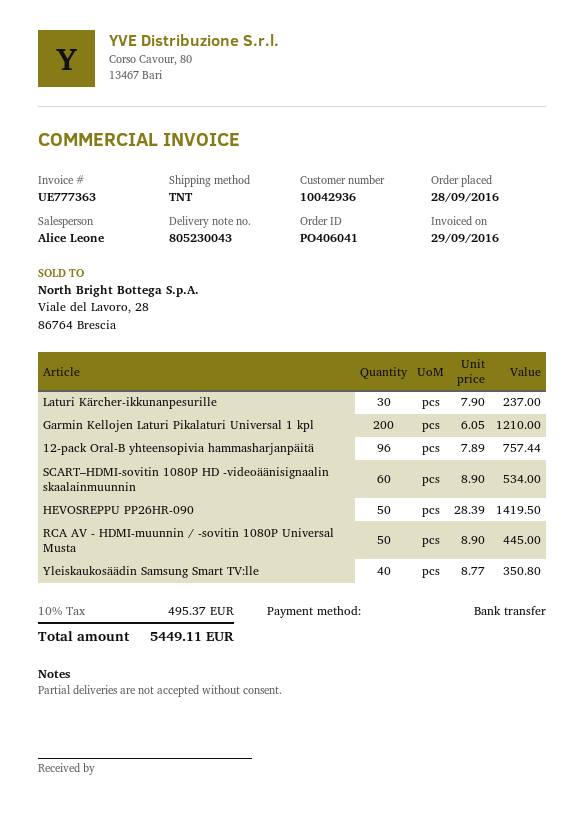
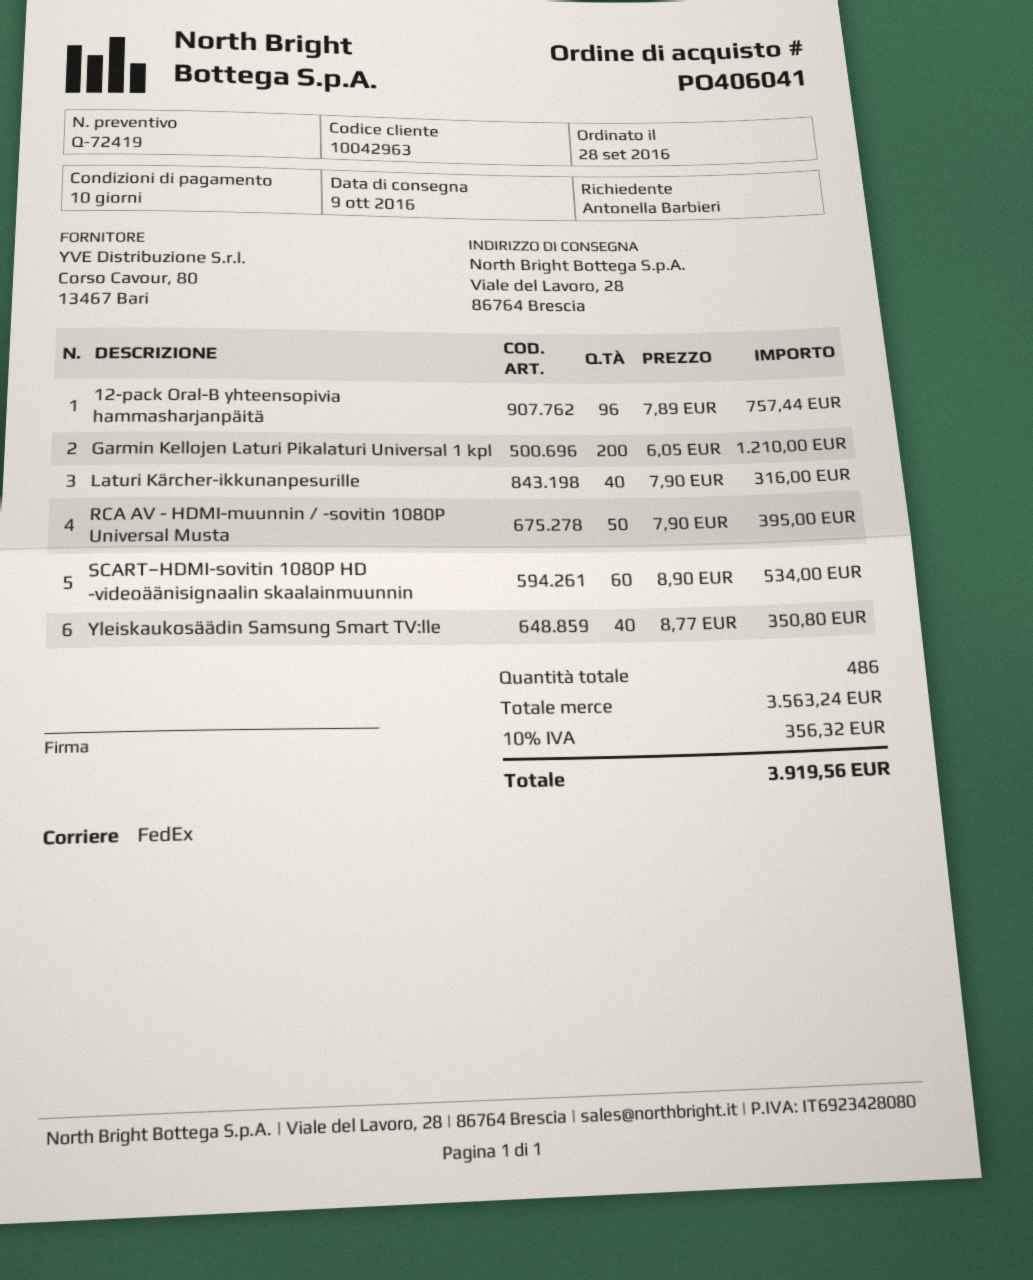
customer number: 10042936 -> 10042963
shipping method: TNT -> FedEx
Laturi Kärcher-ikkunanpesurille: 30 x 7.90 = 237.00 -> 40 x 7.90 = 316.00
HEVOSREPPU PP26HR-090: 50 x 28.39 = 1419.50 -> none
RCA AV - HDMI-muunnin / -sovitin 1080P Universal Musta: 50 x 8.90 = 445.00 -> 50 x 7.90 = 395.00
tax: 10% = 495.37 -> 10% = 356.32
total: 5449.11 -> 3919.56

